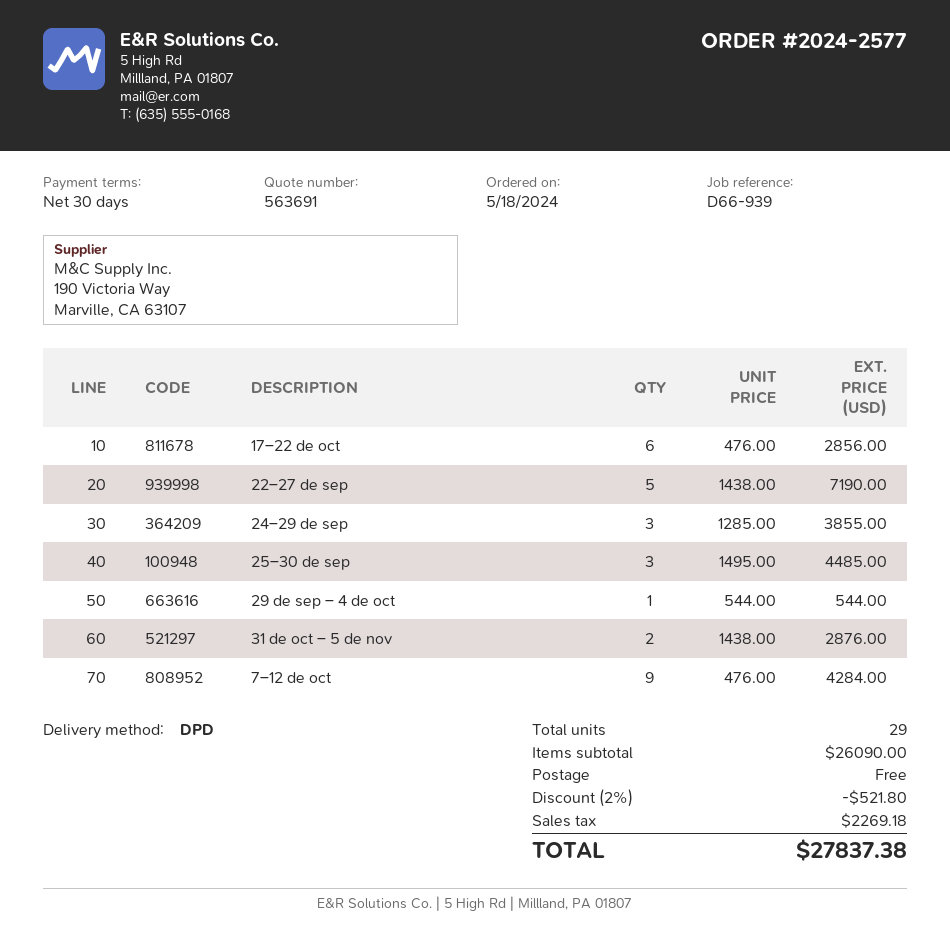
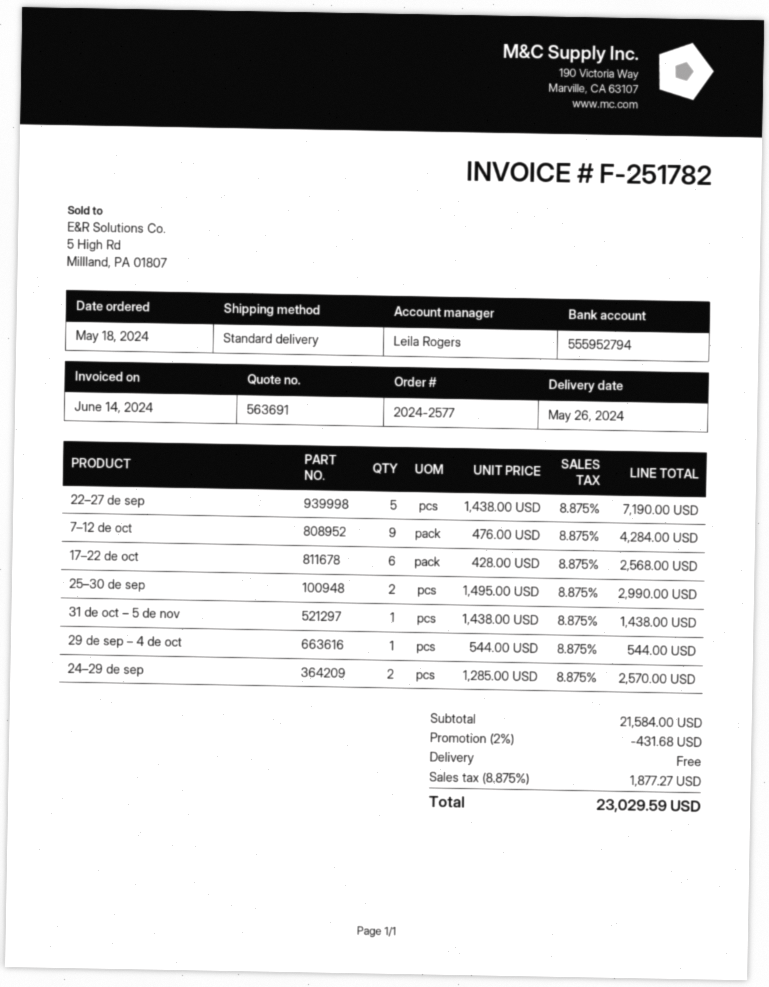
shipping method: DPD -> standard
17–22 de oct: 6 x 476.00 = 2856.00 -> 6 x 428.00 = 2568.00
24–29 de sep: 3 x 1285.00 = 3855.00 -> 2 x 1285.00 = 2570.00
25–30 de sep: 3 x 1495.00 = 4485.00 -> 2 x 1495.00 = 2990.00
31 de oct – 5 de nov: 2 x 1438.00 = 2876.00 -> 1 x 1438.00 = 1438.00
subtotal: 26090.00 -> 21584.00
discount: 2% = 521.80 -> 2% = 431.68
tax: 2269.18 -> 1877.27
total: 27837.38 -> 23029.59

